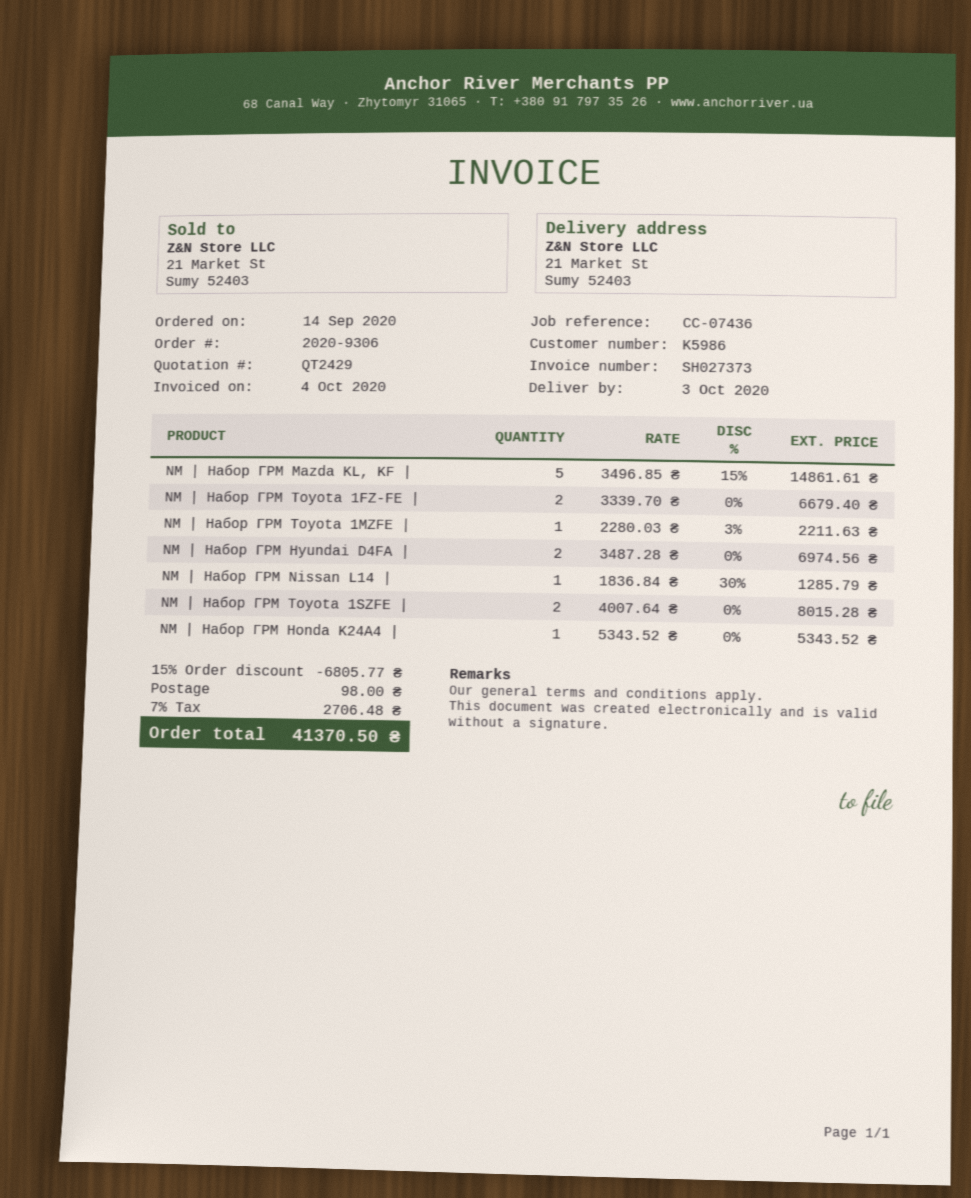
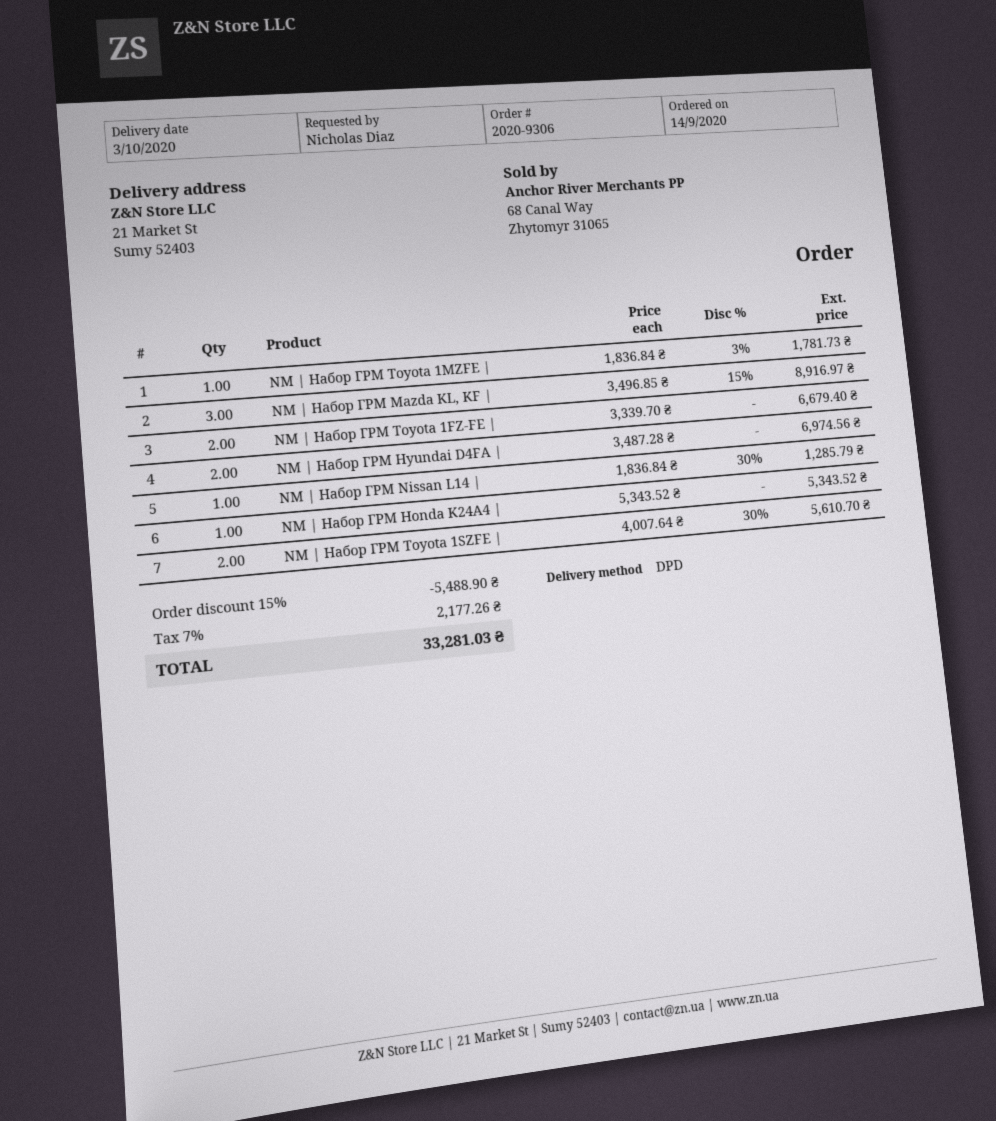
NM | Набор ГРМ Mazda KL, KF |: 5 x 3496.85 - 15% = 14861.61 -> 3 x 3496.85 - 15% = 8916.97
NM | Набор ГРМ Toyota 1MZFE |: 1 x 2280.03 - 3% = 2211.63 -> 1 x 1836.84 - 3% = 1781.73
NM | Набор ГРМ Toyota 1SZFE |: 2 x 4007.64 = 8015.28 -> 2 x 4007.64 - 30% = 5610.70
discount: 15% = 6805.77 -> 15% = 5488.90
shipping: 98.00 -> none
tax: 7% = 2706.48 -> 7% = 2177.26
total: 41370.50 -> 33281.03

